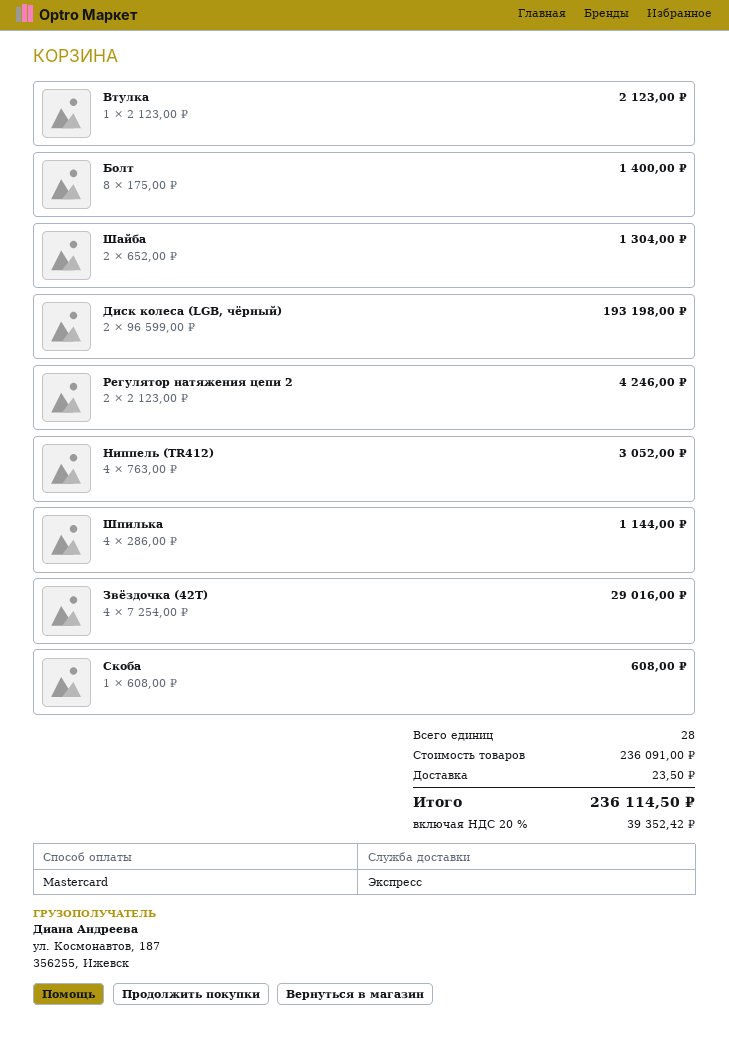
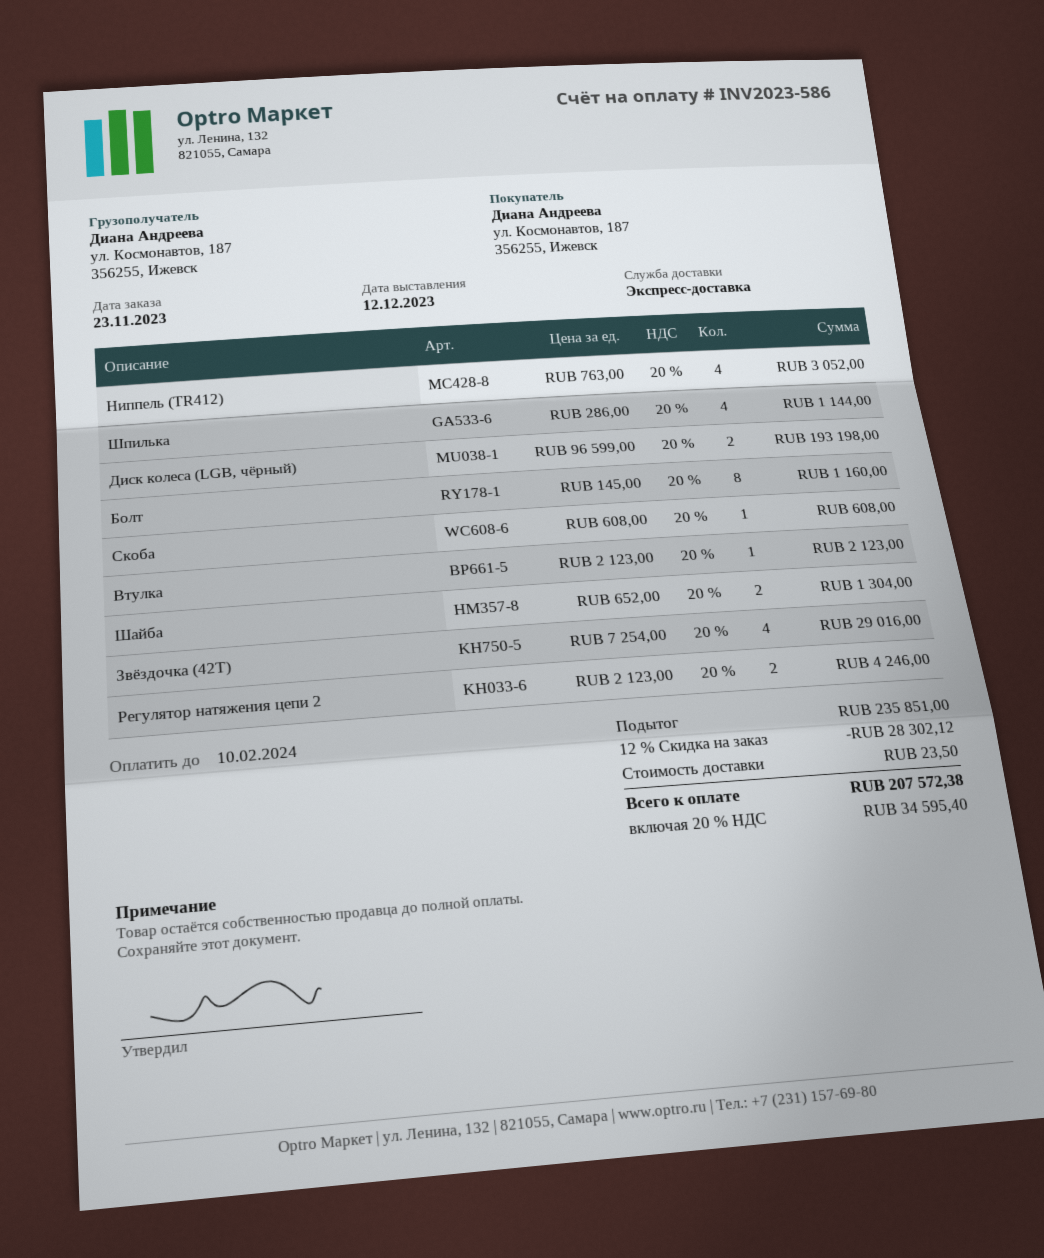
Болт: 8 x 175.00 = 1400.00 -> 8 x 145.00 = 1160.00
subtotal: 236091.00 -> 235851.00
discount: none -> 12% = 28302.12
tax: 20% = 39352.42 -> 20% = 34595.40
total: 236114.50 -> 207572.38

